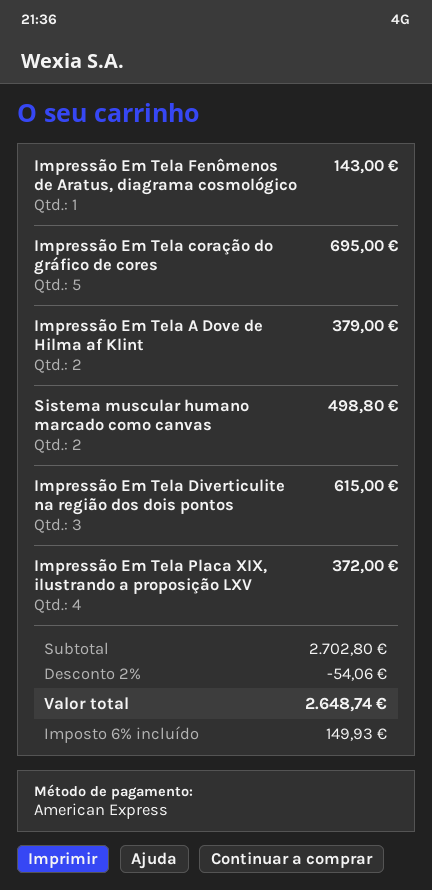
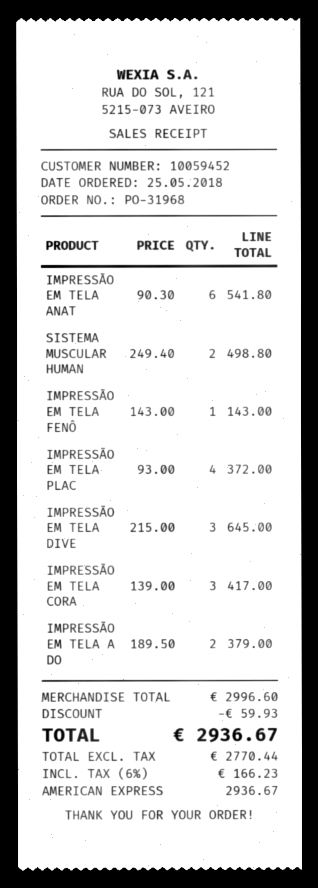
Impressão Em Tela coração do gráfico de cores: 5 for 695.00 -> 3 for 417.00
Impressão Em Tela Diverticulite na região dos dois pontos: 3 for 615.00 -> 3 for 645.00
IMPRESSÃO EM TELA ANAT: none -> 6 for 541.80
subtotal: 2702.80 -> 2996.60
discount: 54.06 -> 59.93
tax: 6% = 149.93 -> 6% = 166.23
total: 2648.74 -> 2936.67

